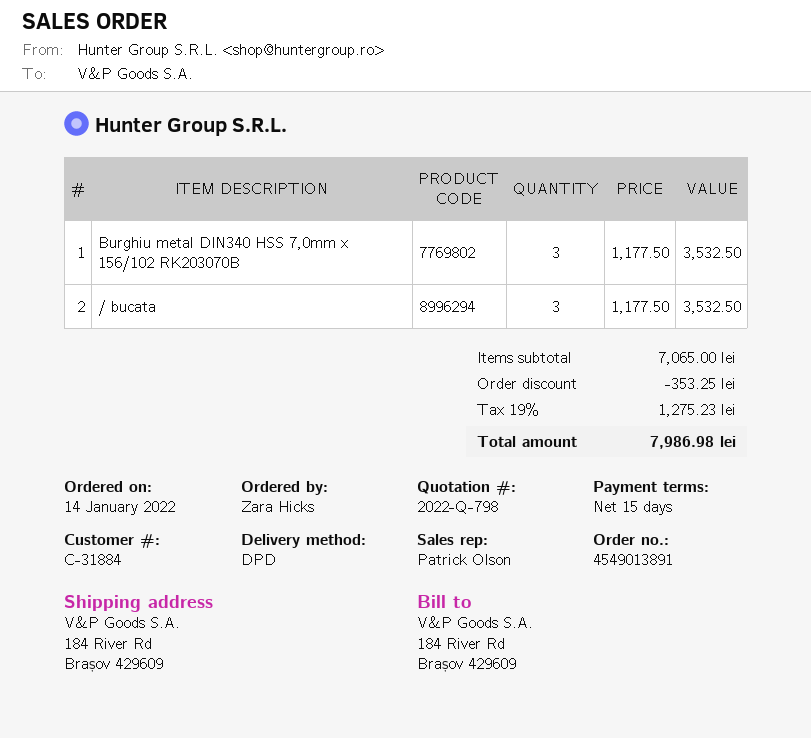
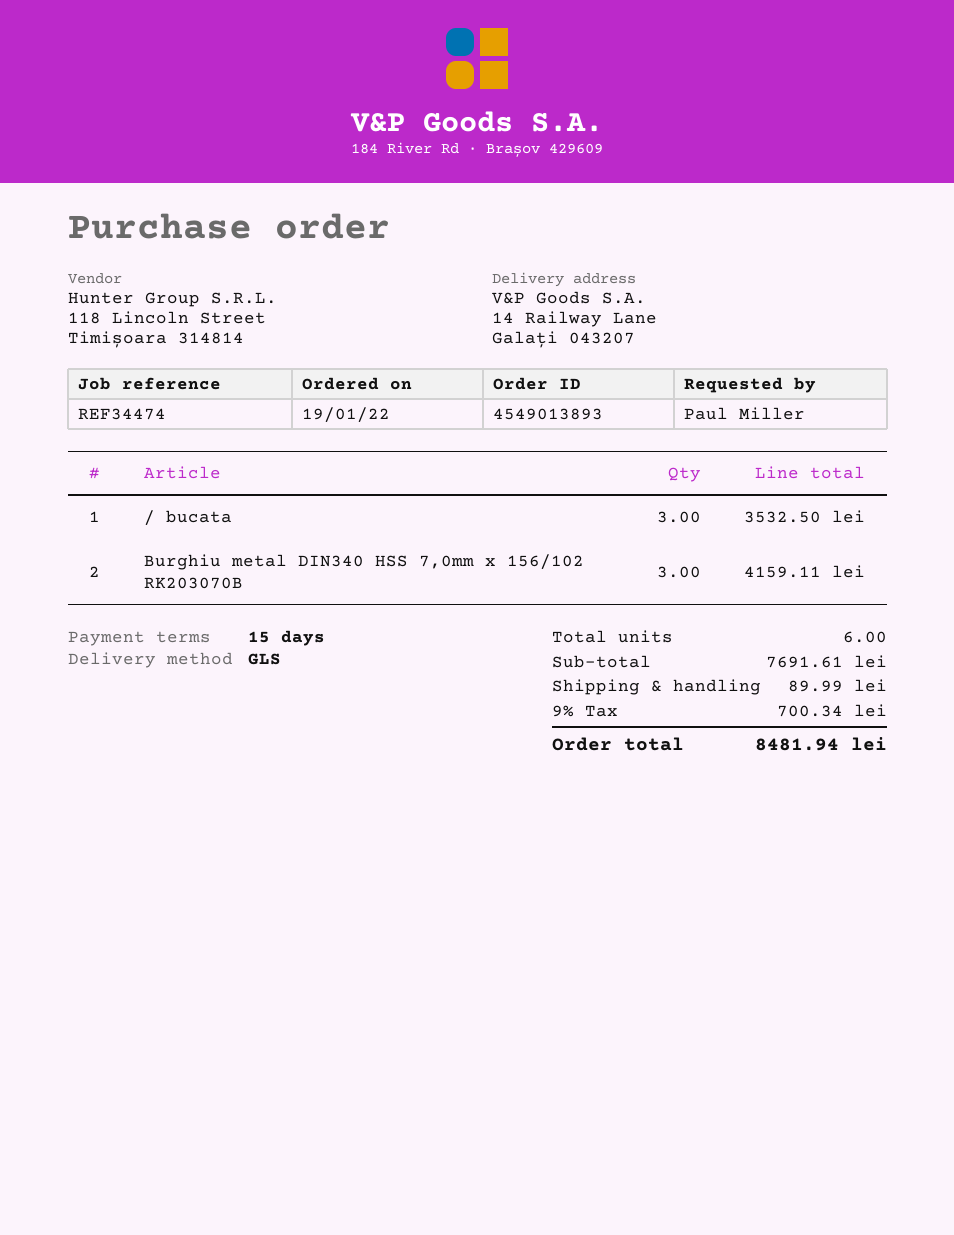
order number: 4549013891 -> 4549013893
order date: 2022-01-14 -> 2022-01-19
ordered by: Zara Hicks -> Paul Miller
shipping method: DPD -> GLS
ship to: 184 River Rd, Brașov 429609 -> 14 Railway Lane, Galați 043207
Burghiu metal DIN340 HSS 7,0mm x 156/102 RK203070B: 3 for 3532.50 -> 3 for 4159.11
subtotal: 7065.00 -> 7691.61
discount: 353.25 -> none
shipping: none -> 89.99
tax: 19% = 1275.23 -> 9% = 700.34
total: 7986.98 -> 8481.94

